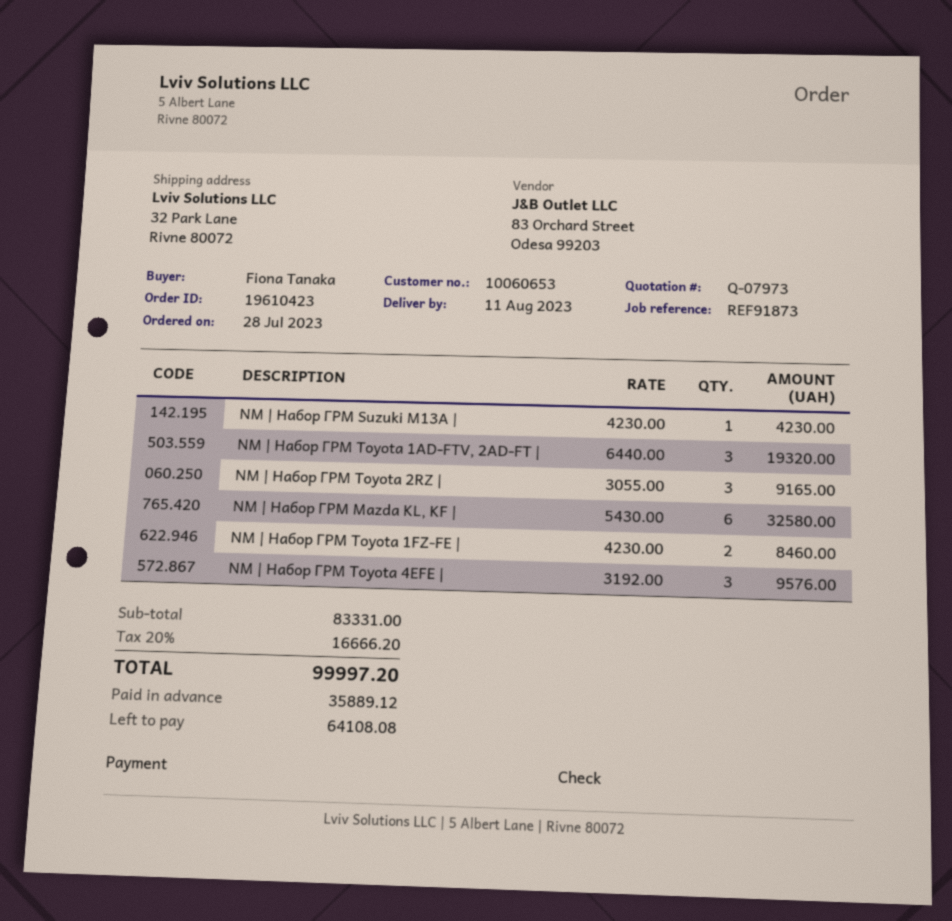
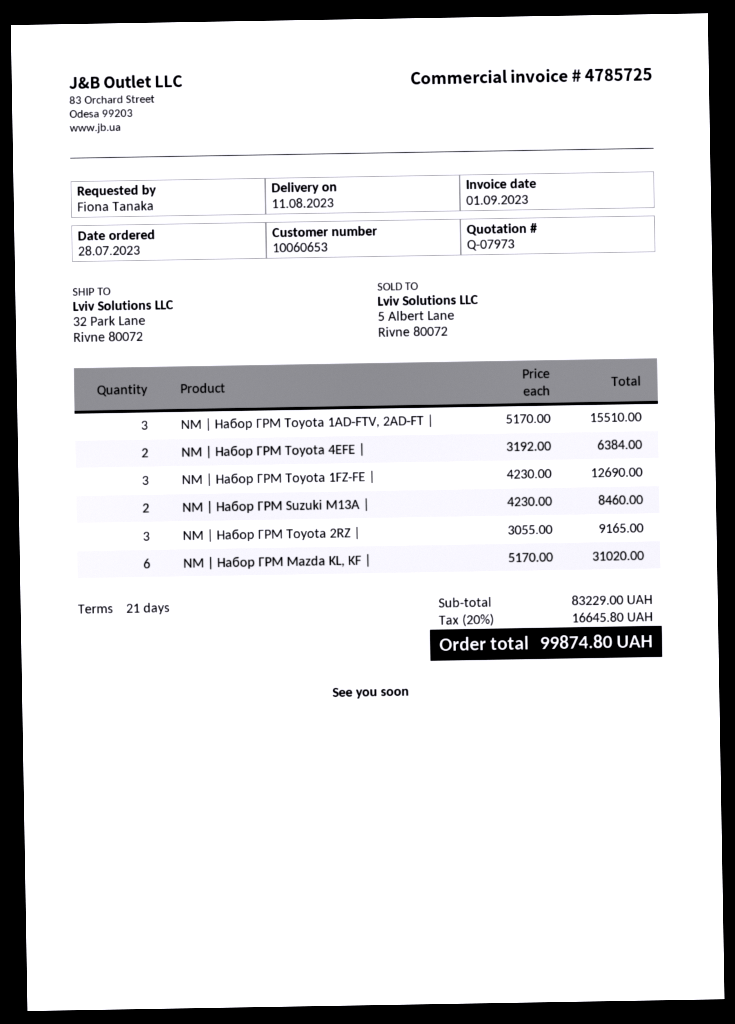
NM | Набор ГРМ Suzuki M13A |: 1 x 4230.00 = 4230.00 -> 2 x 4230.00 = 8460.00
NM | Набор ГРМ Toyota 1AD-FTV, 2AD-FT |: 3 x 6440.00 = 19320.00 -> 3 x 5170.00 = 15510.00
NM | Набор ГРМ Mazda KL, KF |: 6 x 5430.00 = 32580.00 -> 6 x 5170.00 = 31020.00
NM | Набор ГРМ Toyota 1FZ-FE |: 2 x 4230.00 = 8460.00 -> 3 x 4230.00 = 12690.00
NM | Набор ГРМ Toyota 4EFE |: 3 x 3192.00 = 9576.00 -> 2 x 3192.00 = 6384.00
subtotal: 83331.00 -> 83229.00
tax: 20% = 16666.20 -> 20% = 16645.80
total: 99997.20 -> 99874.80

